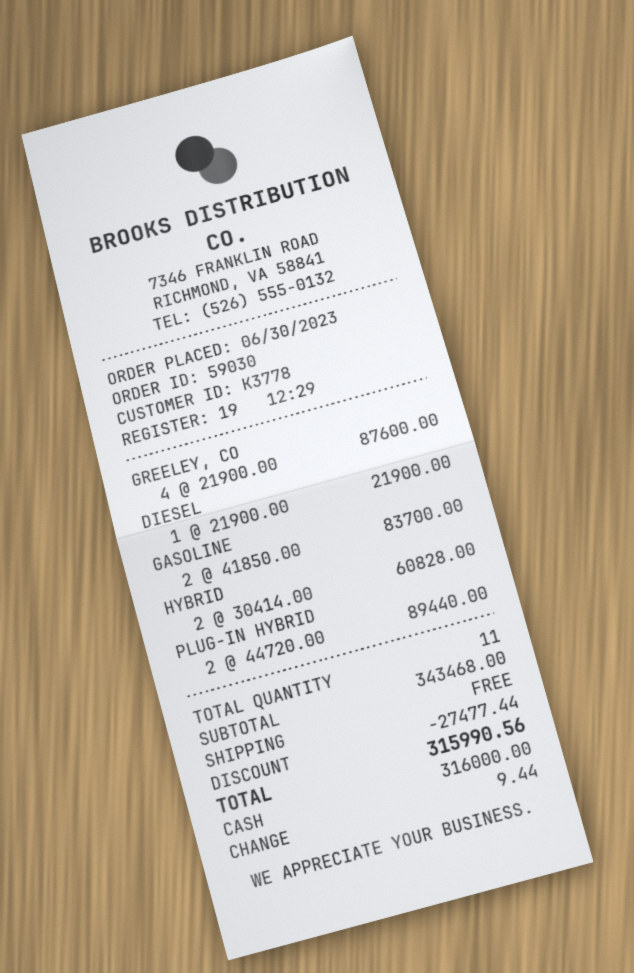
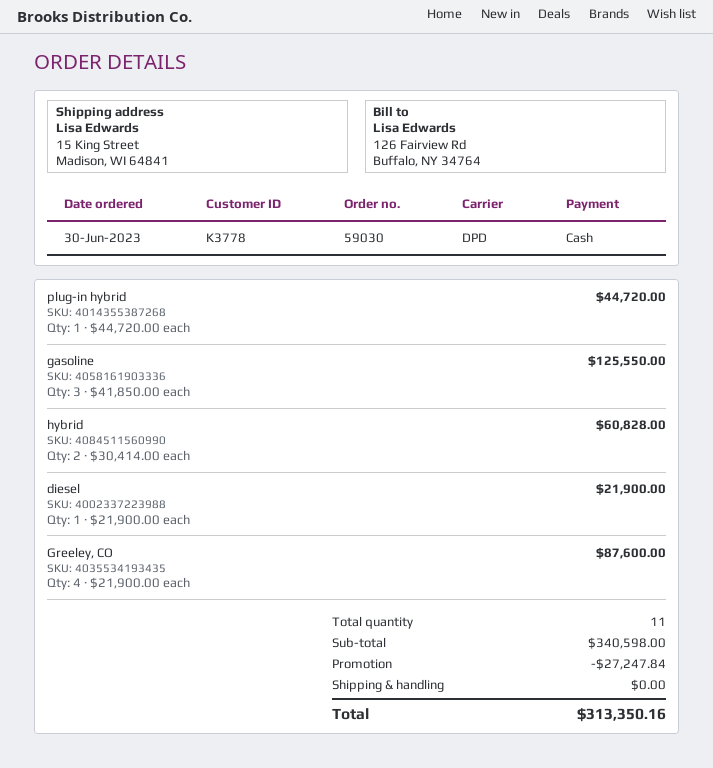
GASOLINE: 2 x 41850.00 = 83700.00 -> 3 x 41850.00 = 125550.00
PLUG-IN HYBRID: 2 x 44720.00 = 89440.00 -> 1 x 44720.00 = 44720.00
subtotal: 343468.00 -> 340598.00
discount: 27477.44 -> 27247.84
total: 315990.56 -> 313350.16

